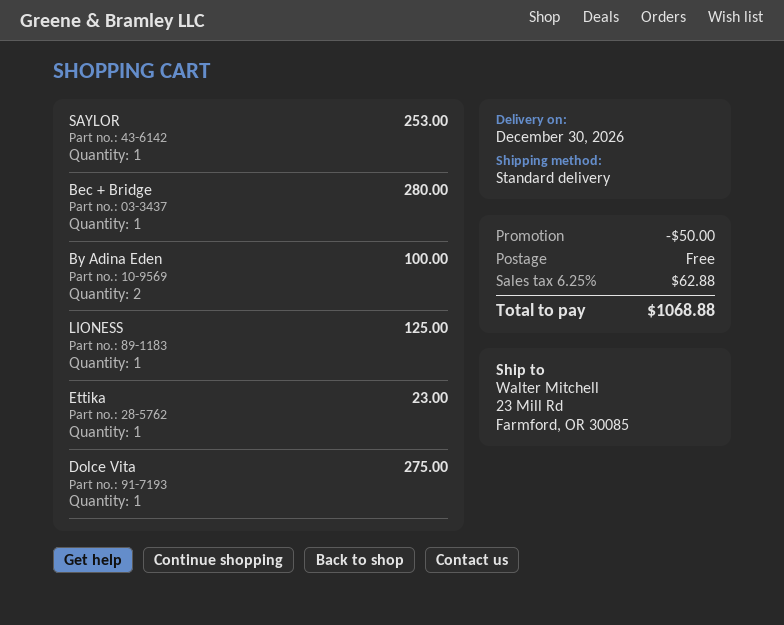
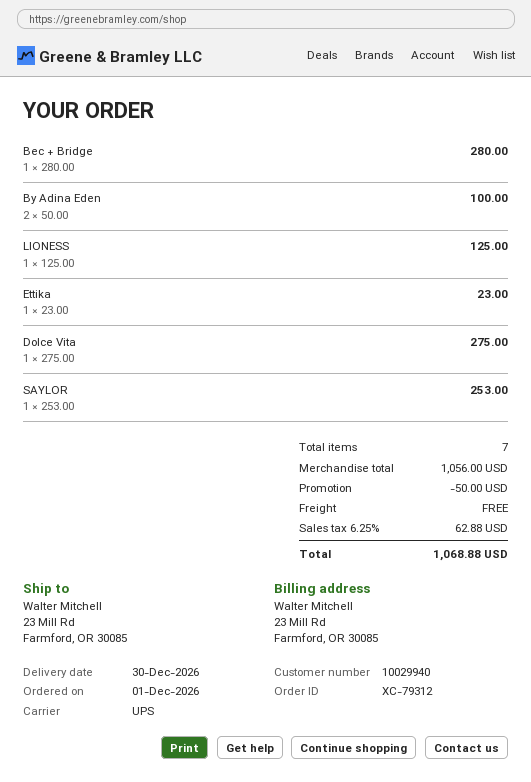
shipping method: standard -> UPS

